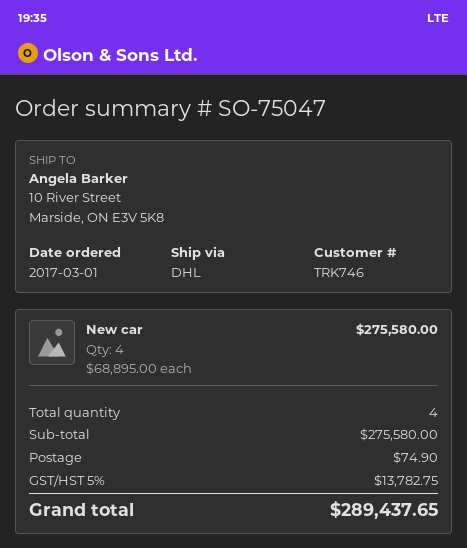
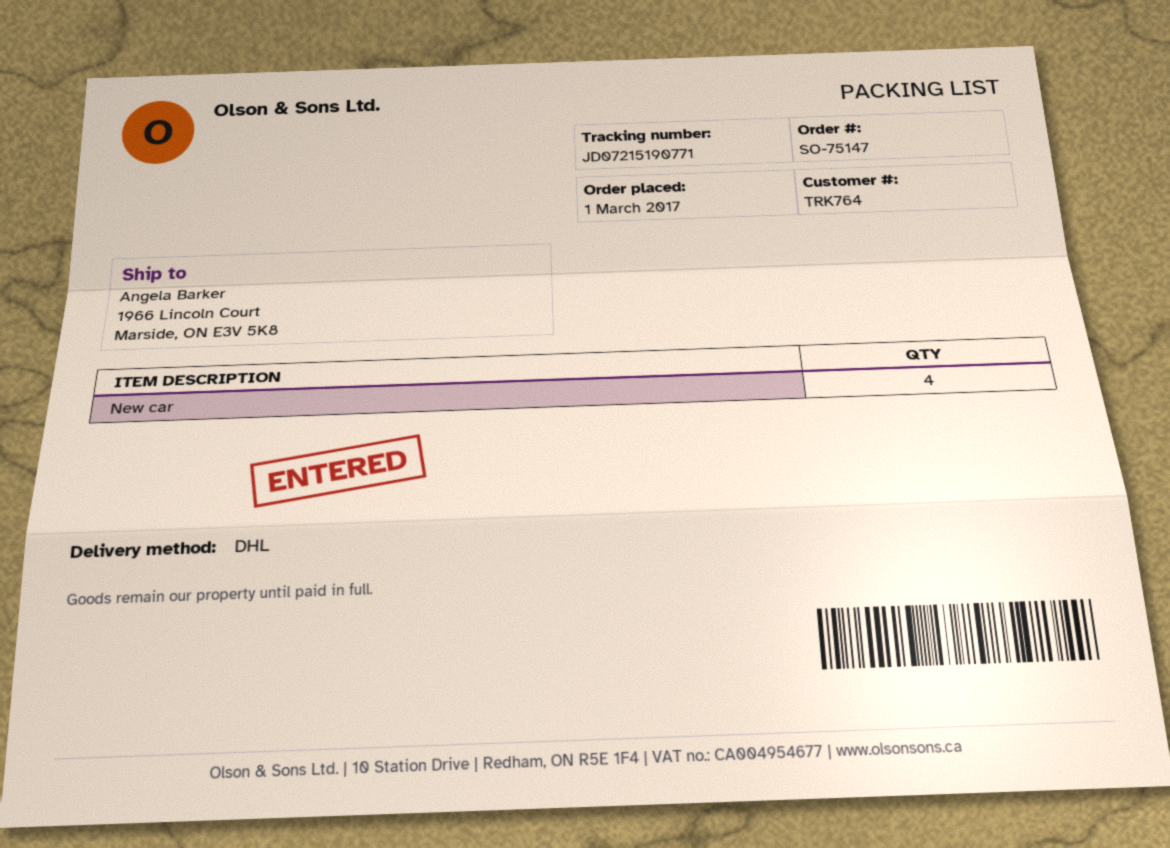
order number: SO-75047 -> SO-75147
customer number: TRK746 -> TRK764
ship to: 10 River Street, Marside, ON E3V 5K8 -> 1966 Lincoln Court, Marside, ON E3V 5K8

